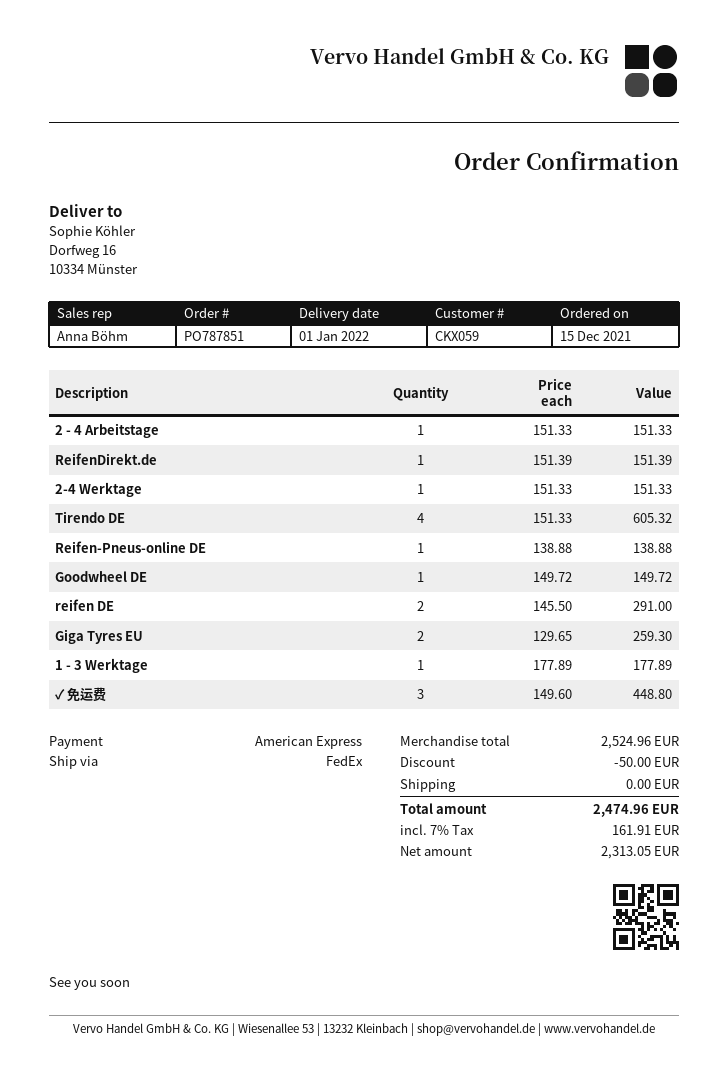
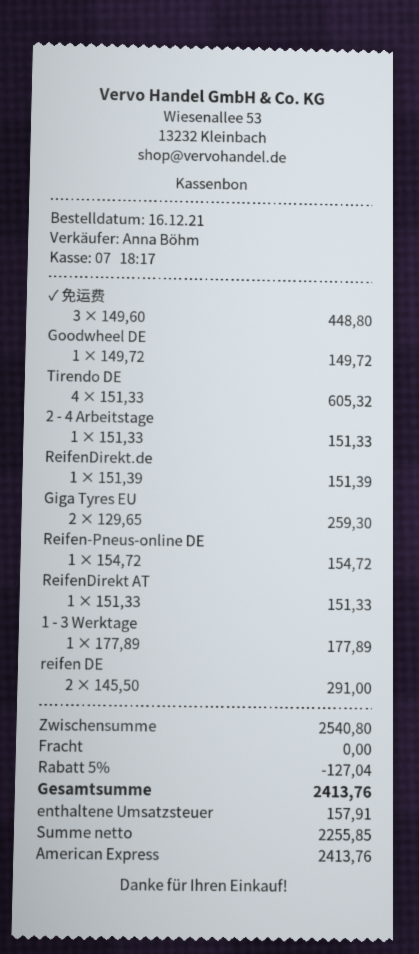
order date: 2021-12-15 -> 2021-12-16
2-4 Werktage: 1 x 151.33 = 151.33 -> none
Reifen-Pneus-online DE: 1 x 138.88 = 138.88 -> 1 x 154.72 = 154.72
ReifenDirekt AT: none -> 1 x 151.33 = 151.33
subtotal: 2524.96 -> 2540.80
discount: 50.00 -> 127.04
net: 2313.05 -> 2255.85
tax: 161.91 -> 157.91
total: 2474.96 -> 2413.76

